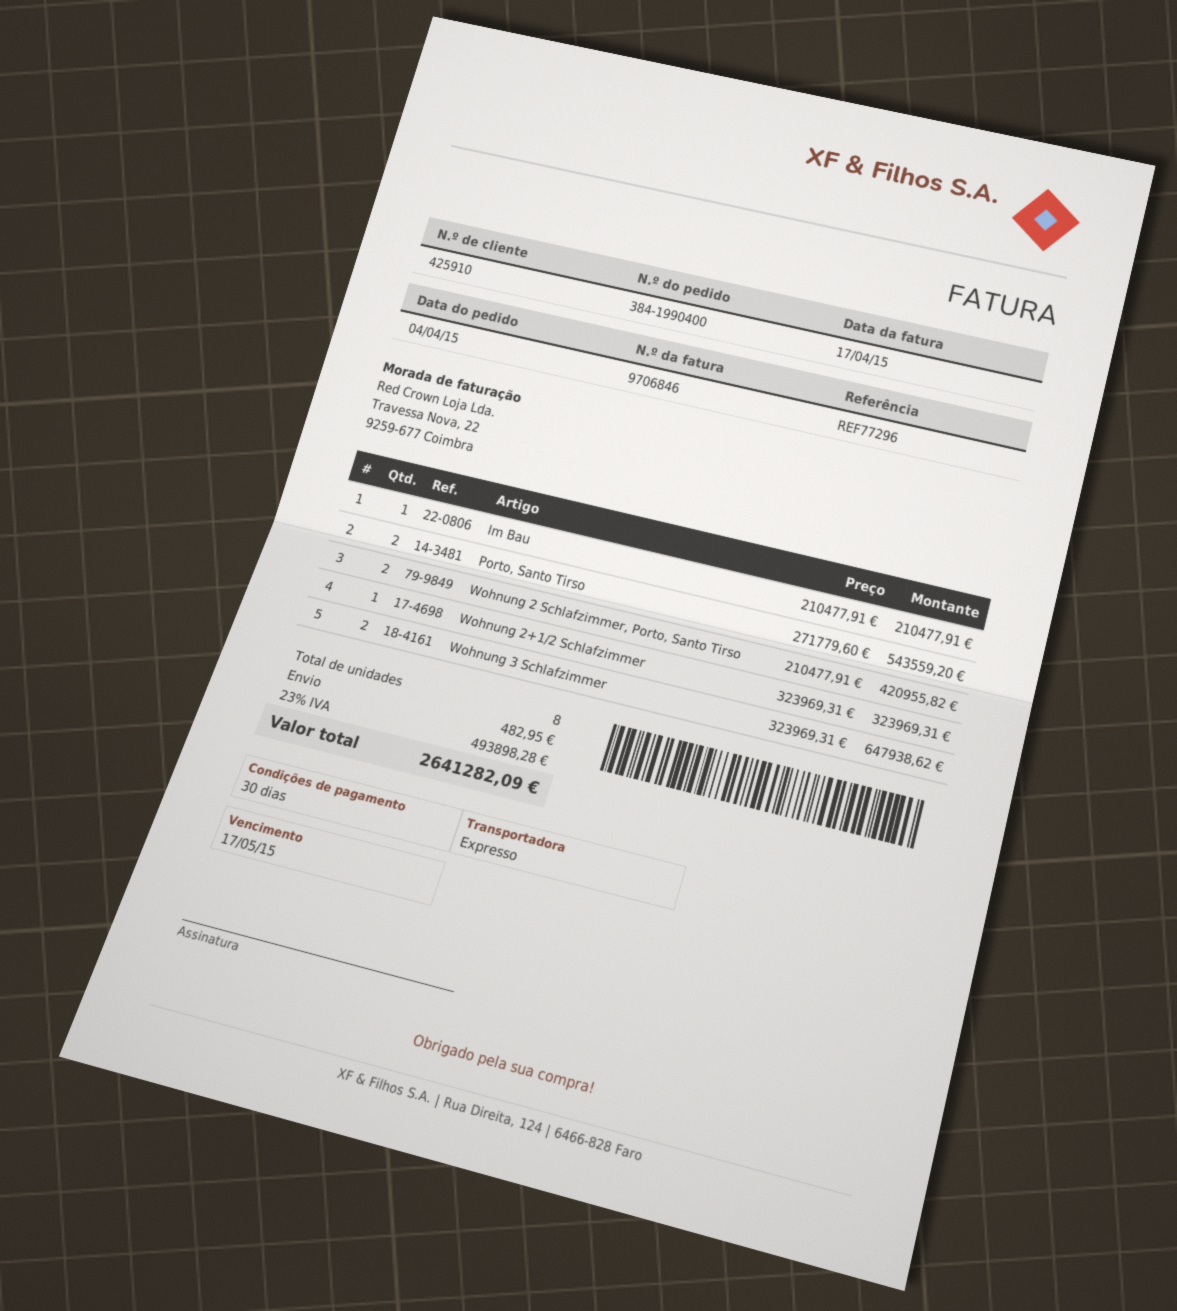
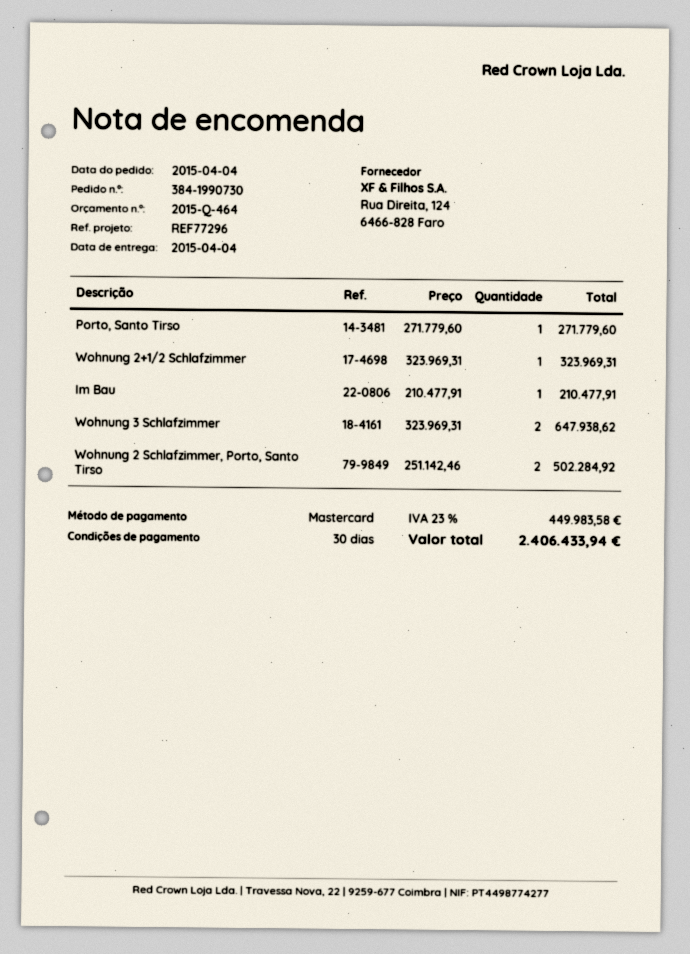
order number: 384-1990400 -> 384-1990730
Porto, Santo Tirso: 2 x 271779.60 = 543559.20 -> 1 x 271779.60 = 271779.60
Wohnung 2 Schlafzimmer, Porto, Santo Tirso: 2 x 210477.91 = 420955.82 -> 2 x 251142.46 = 502284.92
shipping: 482.95 -> none
tax: 23% = 493898.28 -> 23% = 449983.58
total: 2641282.09 -> 2406433.94

